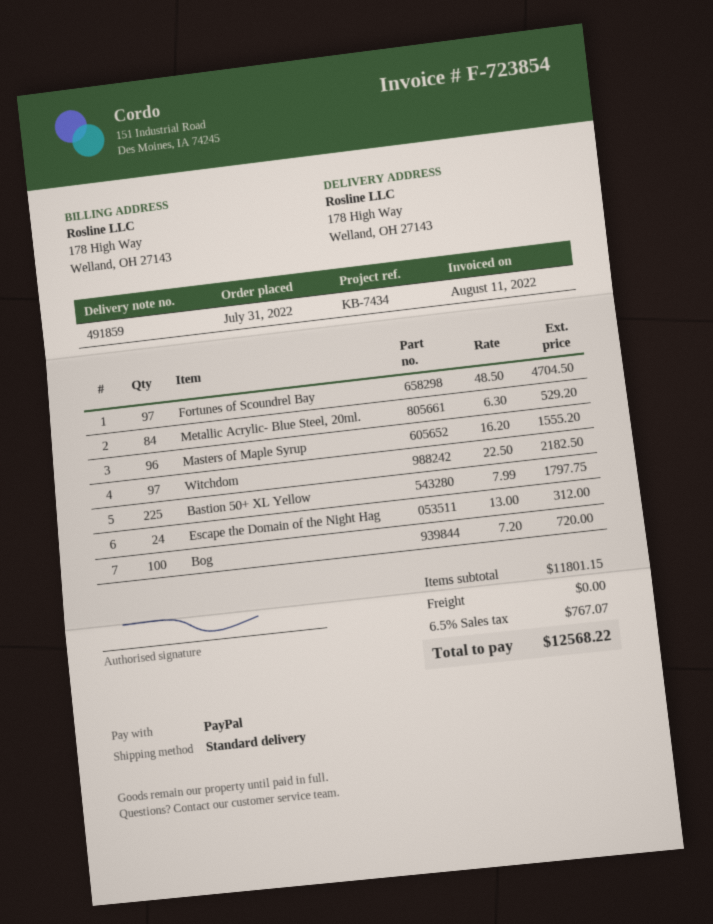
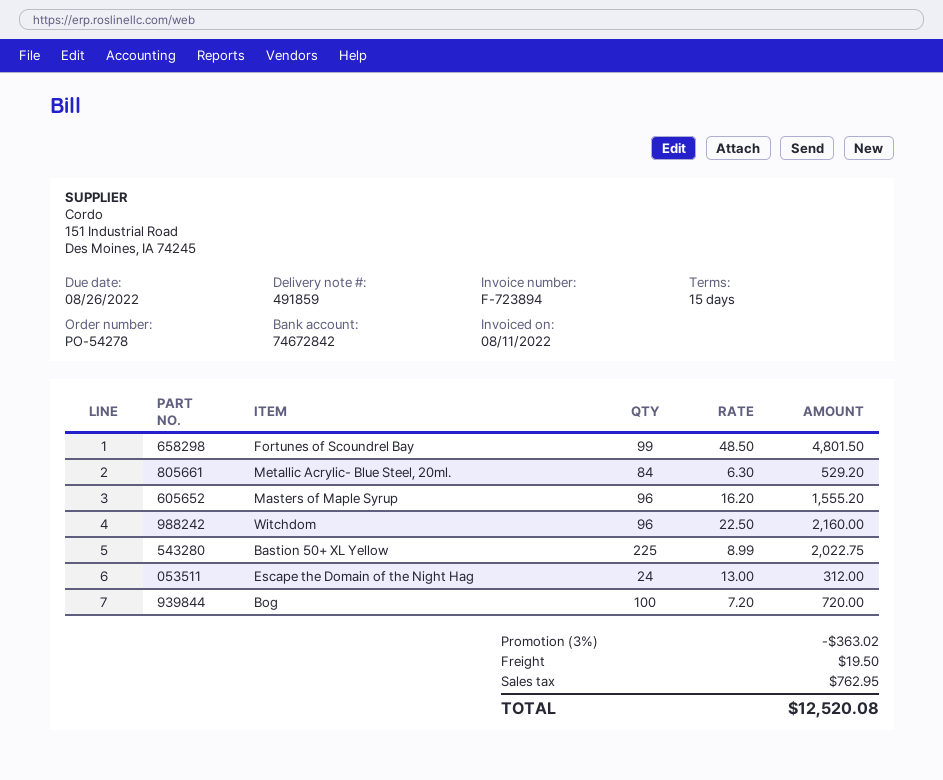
invoice number: F-723854 -> F-723894
Fortunes of Scoundrel Bay: 97 x 48.50 = 4704.50 -> 99 x 48.50 = 4801.50
Witchdom: 97 x 22.50 = 2182.50 -> 96 x 22.50 = 2160.00
Bastion 50+ XL Yellow: 225 x 7.99 = 1797.75 -> 225 x 8.99 = 2022.75
discount: none -> 3% = 363.02
shipping: 0.00 -> 19.50
tax: 767.07 -> 762.95
total: 12568.22 -> 12520.08

